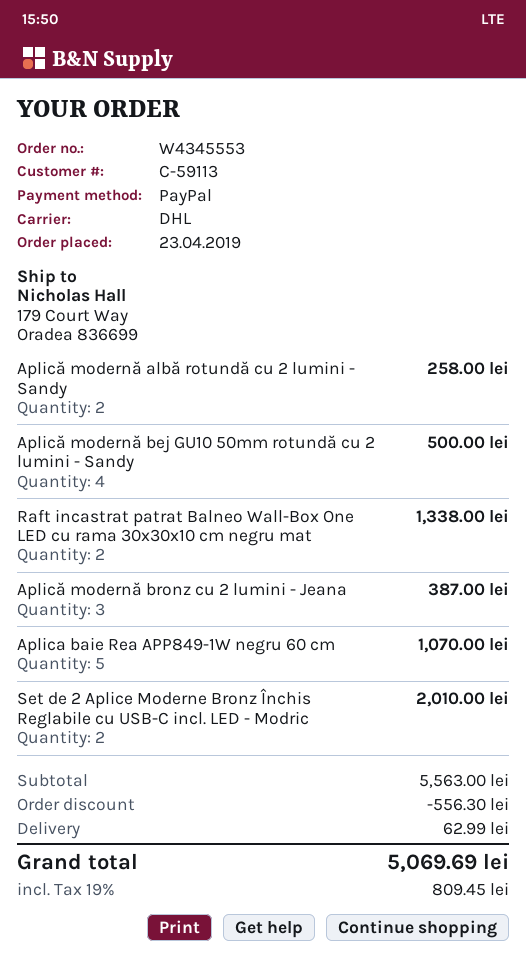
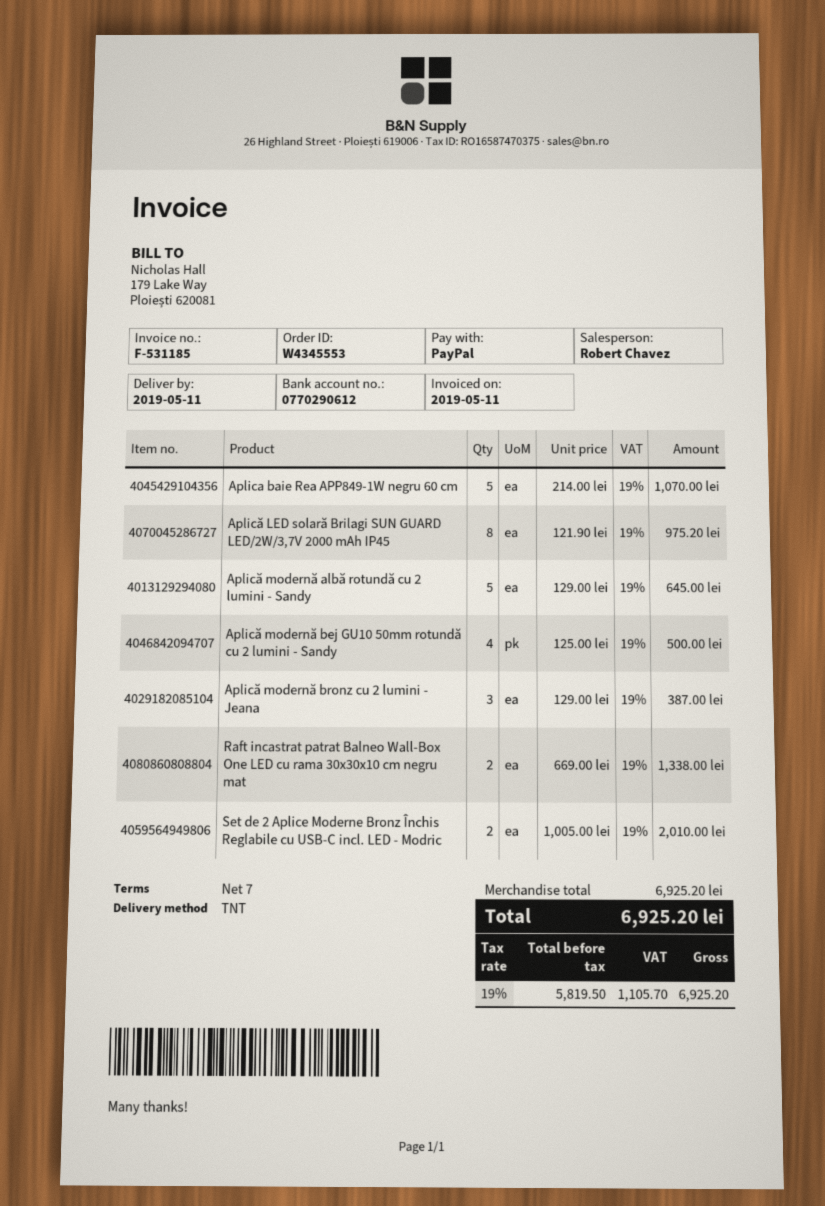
shipping method: DHL -> TNT
Aplică modernă albă rotundă cu 2 lumini - Sandy: 2 for 258.00 -> 5 for 645.00
Aplică LED solară Brilagi SUN GUARD LED/2W/3,7V 2000 mAh IP45: none -> 8 for 975.20
subtotal: 5563.00 -> 6925.20
discount: 556.30 -> none
shipping: 62.99 -> none
tax: 19% = 809.45 -> 19% = 1105.70
total: 5069.69 -> 6925.20

